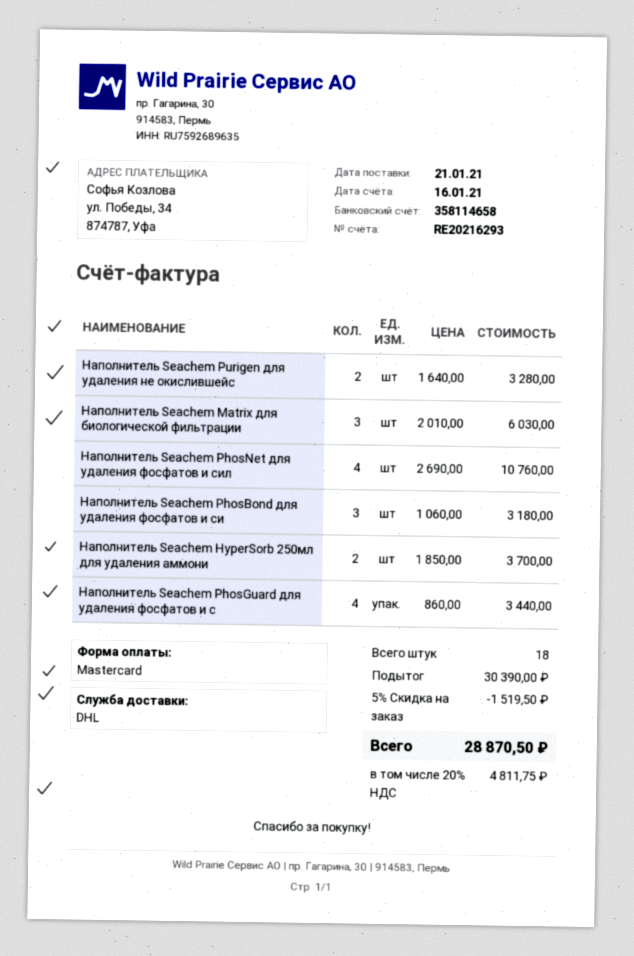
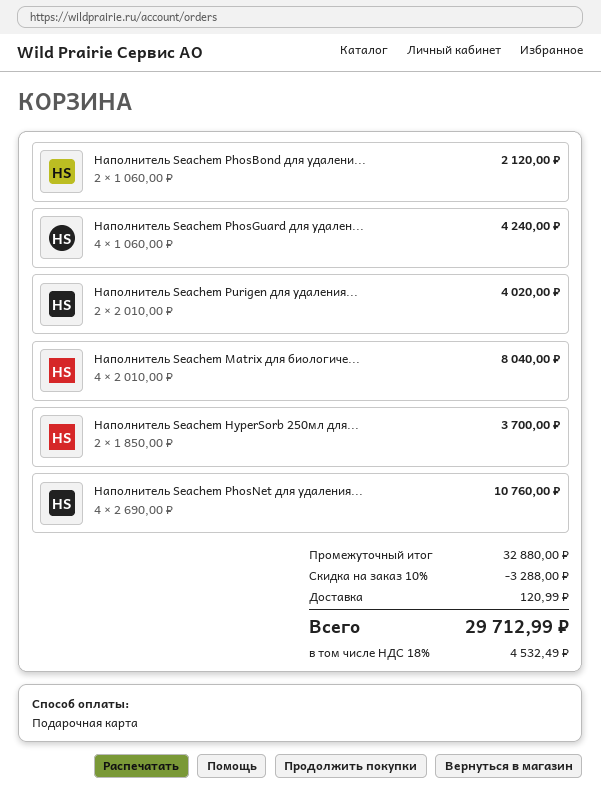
payment method: Mastercard -> gift card
Наполнитель Seachem Purigen для удаления не окислившейс: 2 x 1640.00 = 3280.00 -> 2 x 2010.00 = 4020.00
Наполнитель Seachem Matrix для биологической фильтрации: 3 x 2010.00 = 6030.00 -> 4 x 2010.00 = 8040.00
Наполнитель Seachem PhosBond для удаления фосфатов и си: 3 x 1060.00 = 3180.00 -> 2 x 1060.00 = 2120.00
Наполнитель Seachem PhosGuard для удаления фосфатов и с: 4 x 860.00 = 3440.00 -> 4 x 1060.00 = 4240.00
subtotal: 30390.00 -> 32880.00
discount: 5% = 1519.50 -> 10% = 3288.00
shipping: none -> 120.99
tax: 20% = 4811.75 -> 18% = 4532.49
total: 28870.50 -> 29712.99

